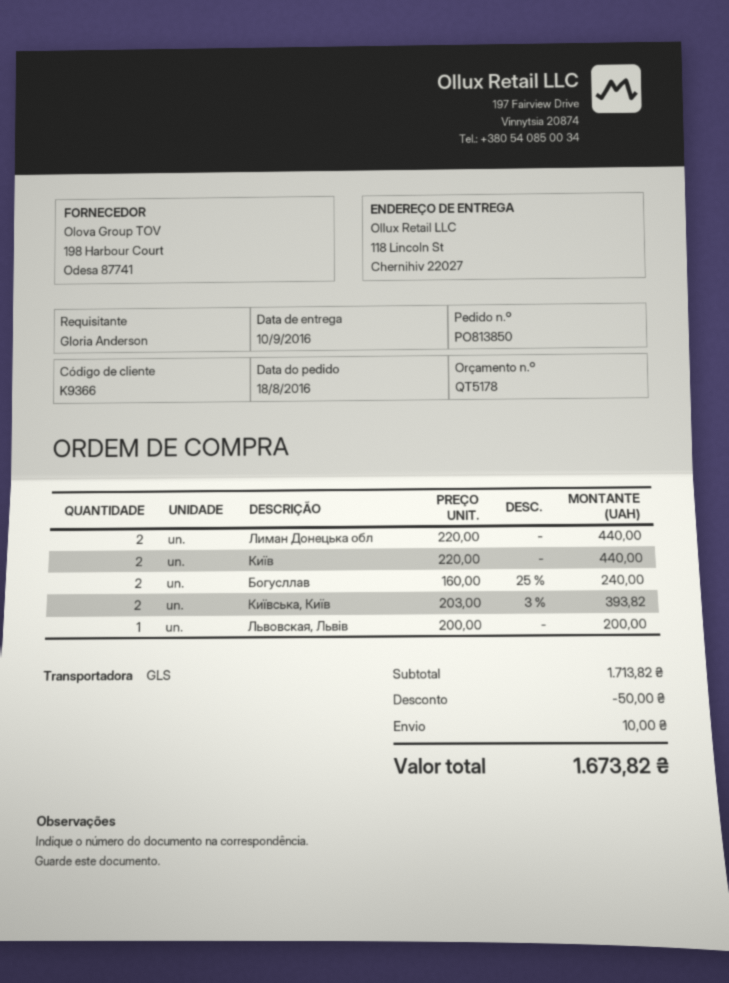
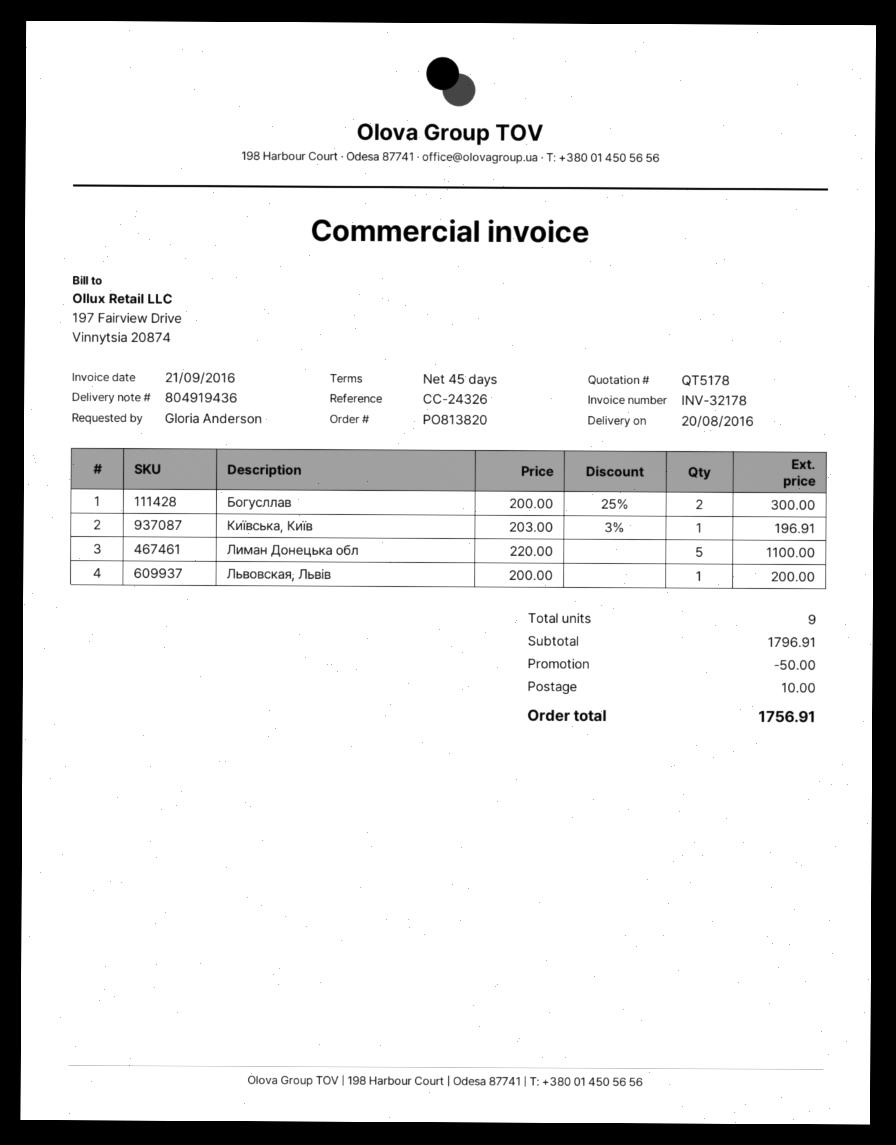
order number: PO813850 -> PO813820
delivery date: 2016-09-10 -> 2016-08-20
Лиман Донецька обл: 2 x 220.00 = 440.00 -> 5 x 220.00 = 1100.00
Київ: 2 x 220.00 = 440.00 -> none
Богусллав: 2 x 160.00 - 25% = 240.00 -> 2 x 200.00 - 25% = 300.00
Київська, Київ: 2 x 203.00 - 3% = 393.82 -> 1 x 203.00 - 3% = 196.91
subtotal: 1713.82 -> 1796.91
total: 1673.82 -> 1756.91

